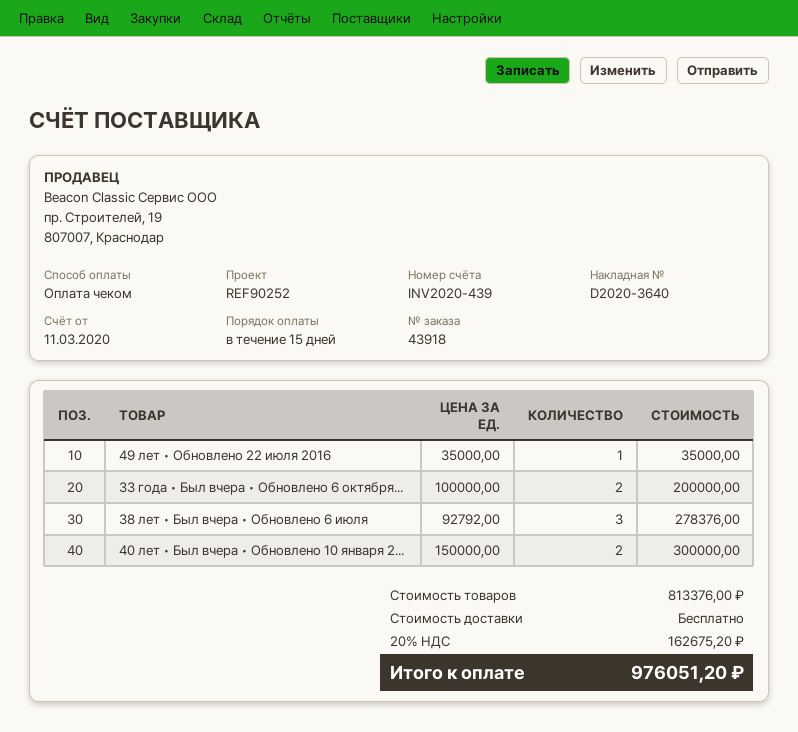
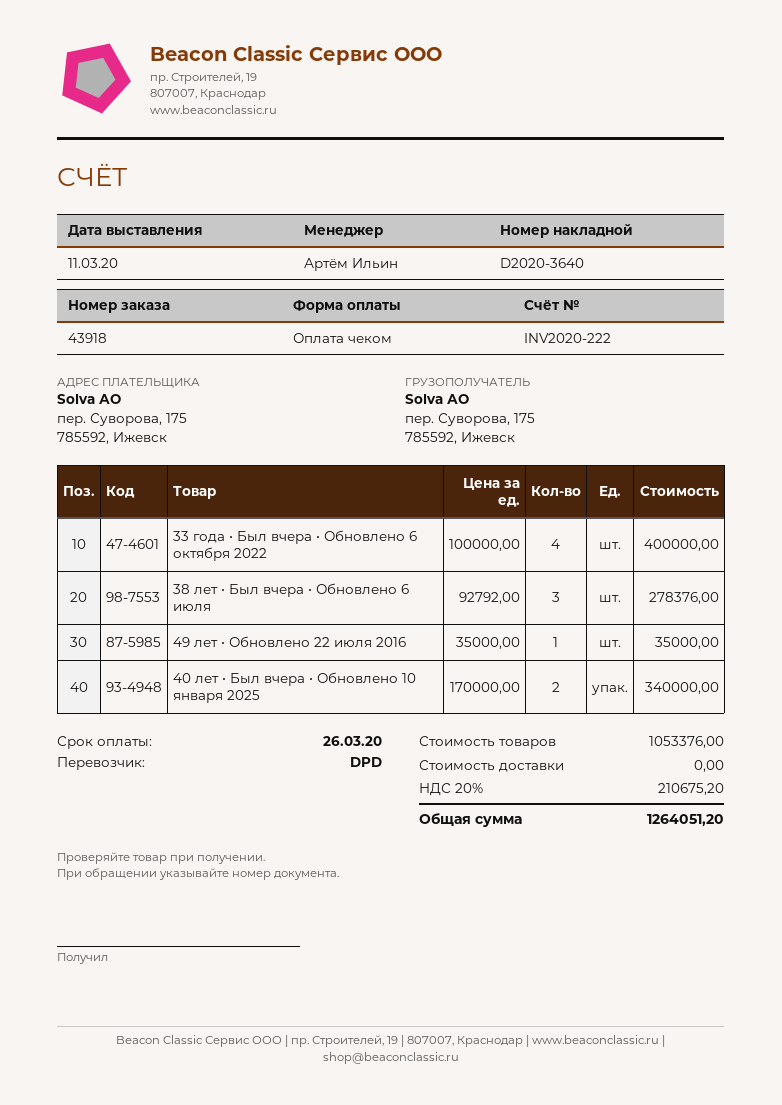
invoice number: INV2020-439 -> INV2020-222
33 года • Был вчера • Обновлено 6 октября...: 2 x 100000.00 = 200000.00 -> 4 x 100000.00 = 400000.00
40 лет • Был вчера • Обновлено 10 января 2...: 2 x 150000.00 = 300000.00 -> 2 x 170000.00 = 340000.00
subtotal: 813376.00 -> 1053376.00
tax: 20% = 162675.20 -> 20% = 210675.20
total: 976051.20 -> 1264051.20

